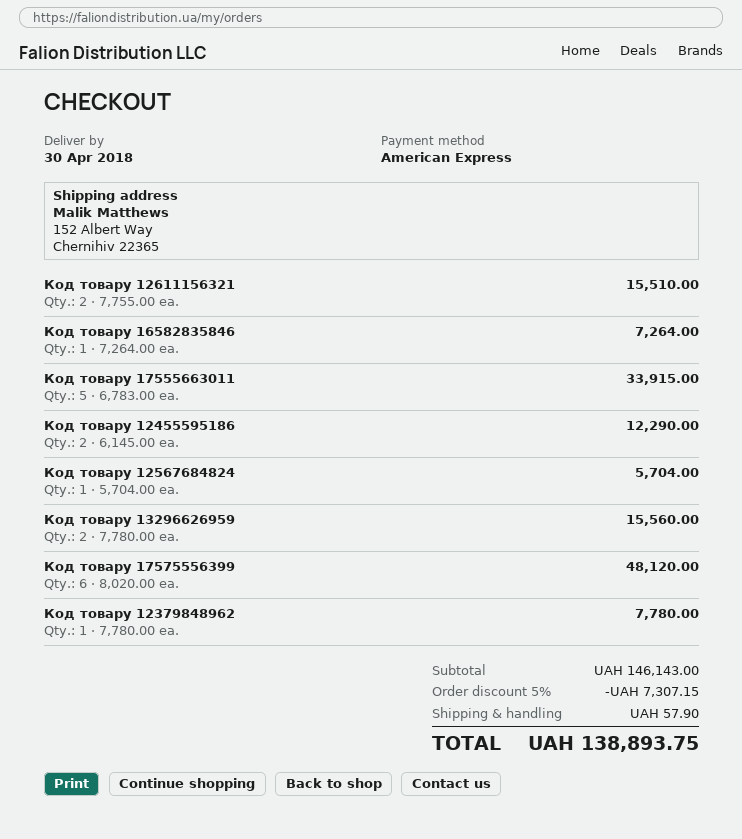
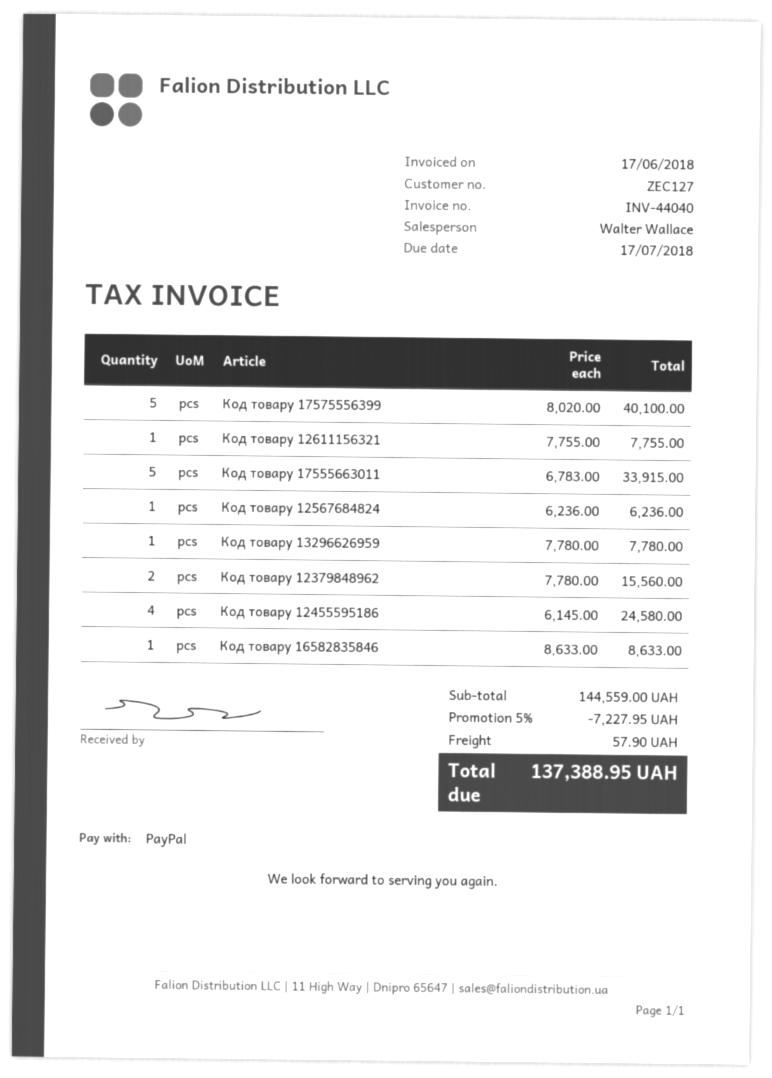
payment method: American Express -> PayPal
Код товару 12611156321: 2 x 7755.00 = 15510.00 -> 1 x 7755.00 = 7755.00
Код товару 16582835846: 1 x 7264.00 = 7264.00 -> 1 x 8633.00 = 8633.00
Код товару 12455595186: 2 x 6145.00 = 12290.00 -> 4 x 6145.00 = 24580.00
Код товару 12567684824: 1 x 5704.00 = 5704.00 -> 1 x 6236.00 = 6236.00
Код товару 13296626959: 2 x 7780.00 = 15560.00 -> 1 x 7780.00 = 7780.00
Код товару 17575556399: 6 x 8020.00 = 48120.00 -> 5 x 8020.00 = 40100.00
Код товару 12379848962: 1 x 7780.00 = 7780.00 -> 2 x 7780.00 = 15560.00
subtotal: 146143.00 -> 144559.00
discount: 5% = 7307.15 -> 5% = 7227.95
total: 138893.75 -> 137388.95

